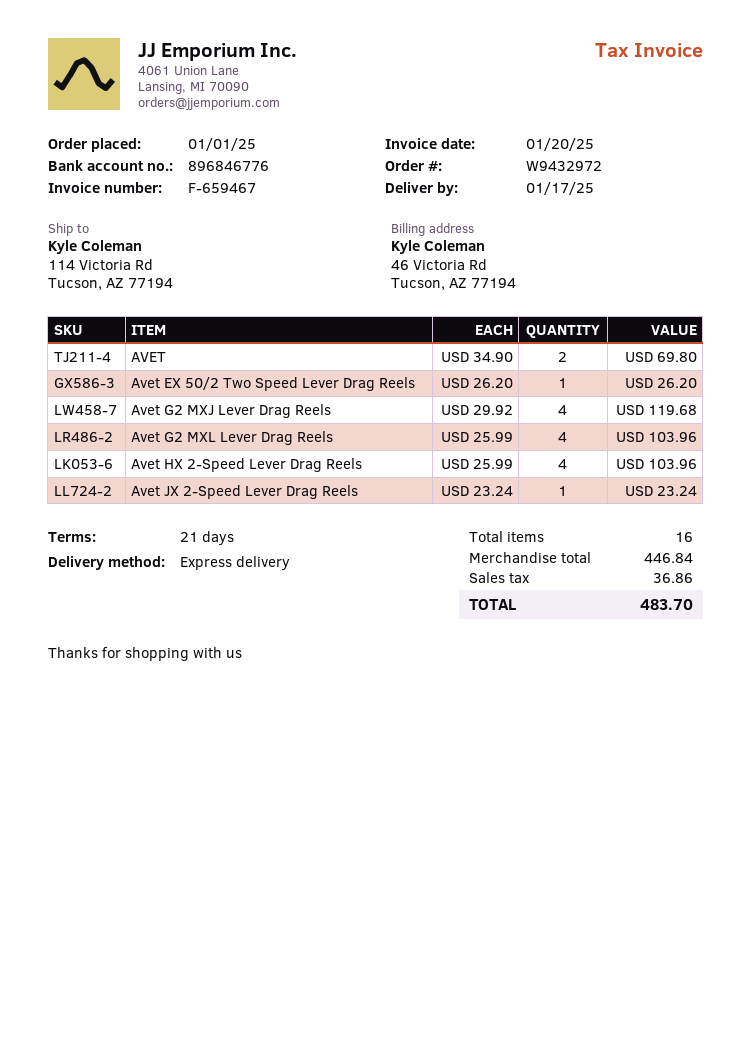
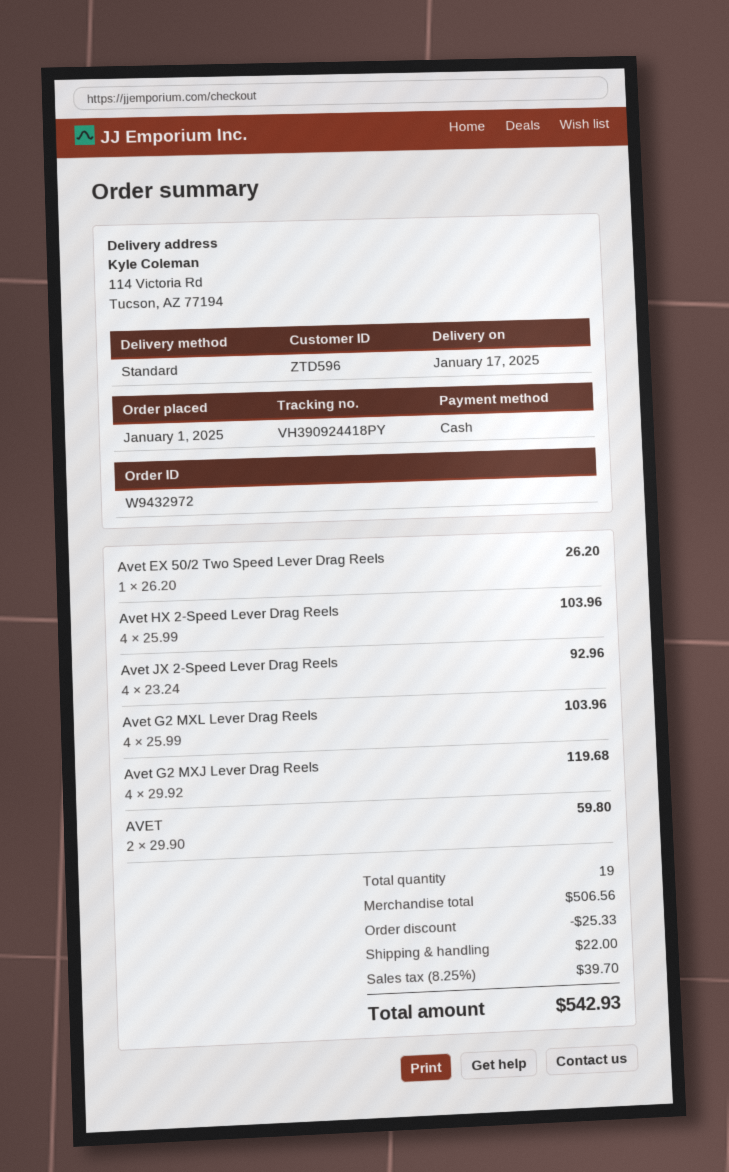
shipping method: express -> standard
AVET: 2 x 34.90 = 69.80 -> 2 x 29.90 = 59.80
Avet JX 2-Speed Lever Drag Reels: 1 x 23.24 = 23.24 -> 4 x 23.24 = 92.96
total quantity: 16 -> 19
subtotal: 446.84 -> 506.56
discount: none -> 25.33
shipping: none -> 22.00
tax: 36.86 -> 39.70
total: 483.70 -> 542.93

